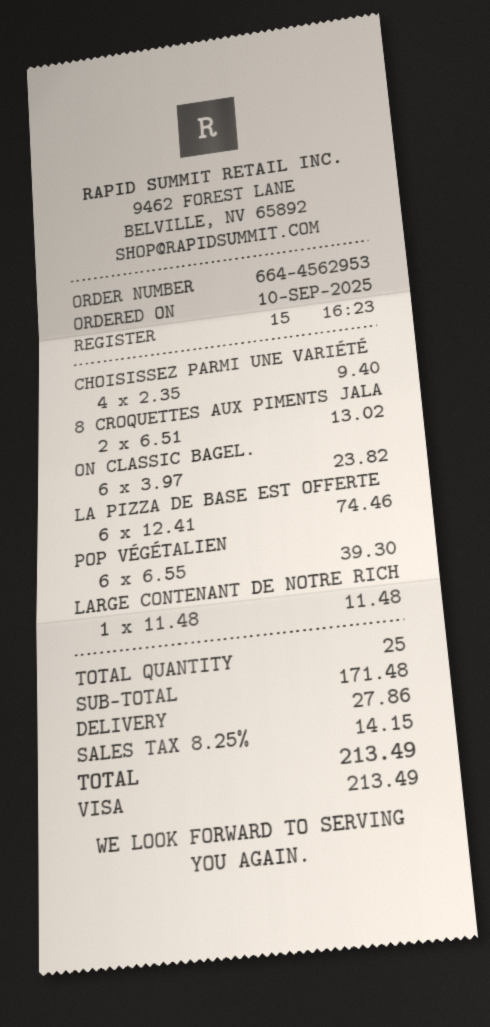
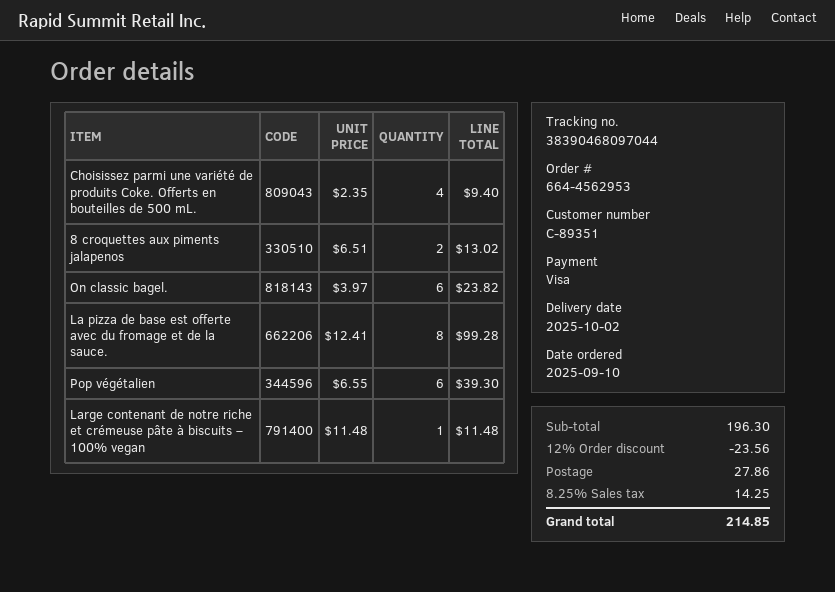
LA PIZZA DE BASE EST OFFERTE: 6 x 12.41 = 74.46 -> 8 x 12.41 = 99.28
subtotal: 171.48 -> 196.30
discount: none -> 12% = 23.56
tax: 8.25% = 14.15 -> 8.25% = 14.25
total: 213.49 -> 214.85

